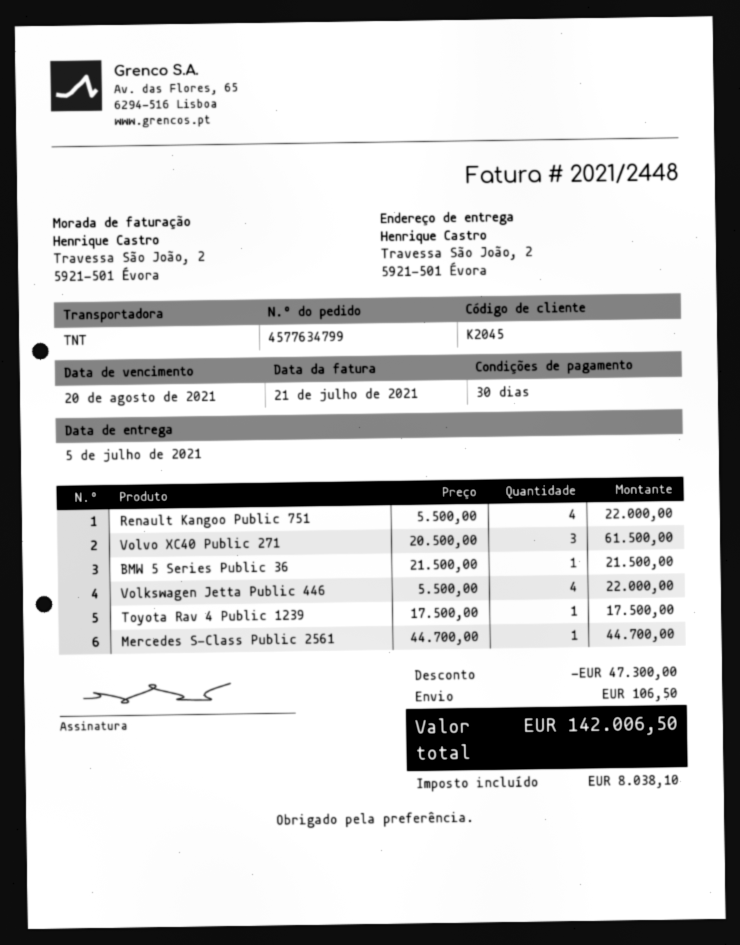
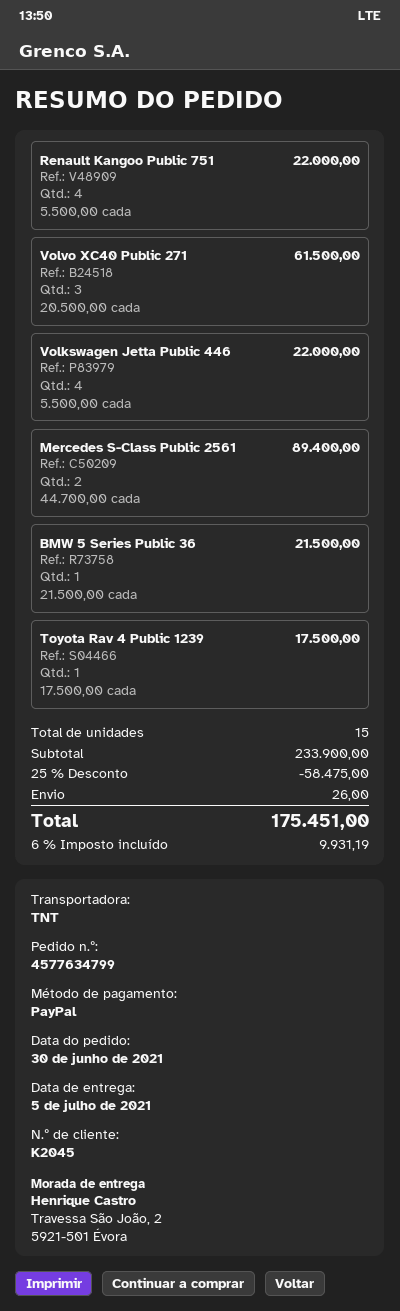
Mercedes S-Class Public 2561: 1 x 44700.00 = 44700.00 -> 2 x 44700.00 = 89400.00
discount: 47300.00 -> 58475.00
shipping: 106.50 -> 26.00
tax: 8038.10 -> 9931.19
total: 142006.50 -> 175451.00

